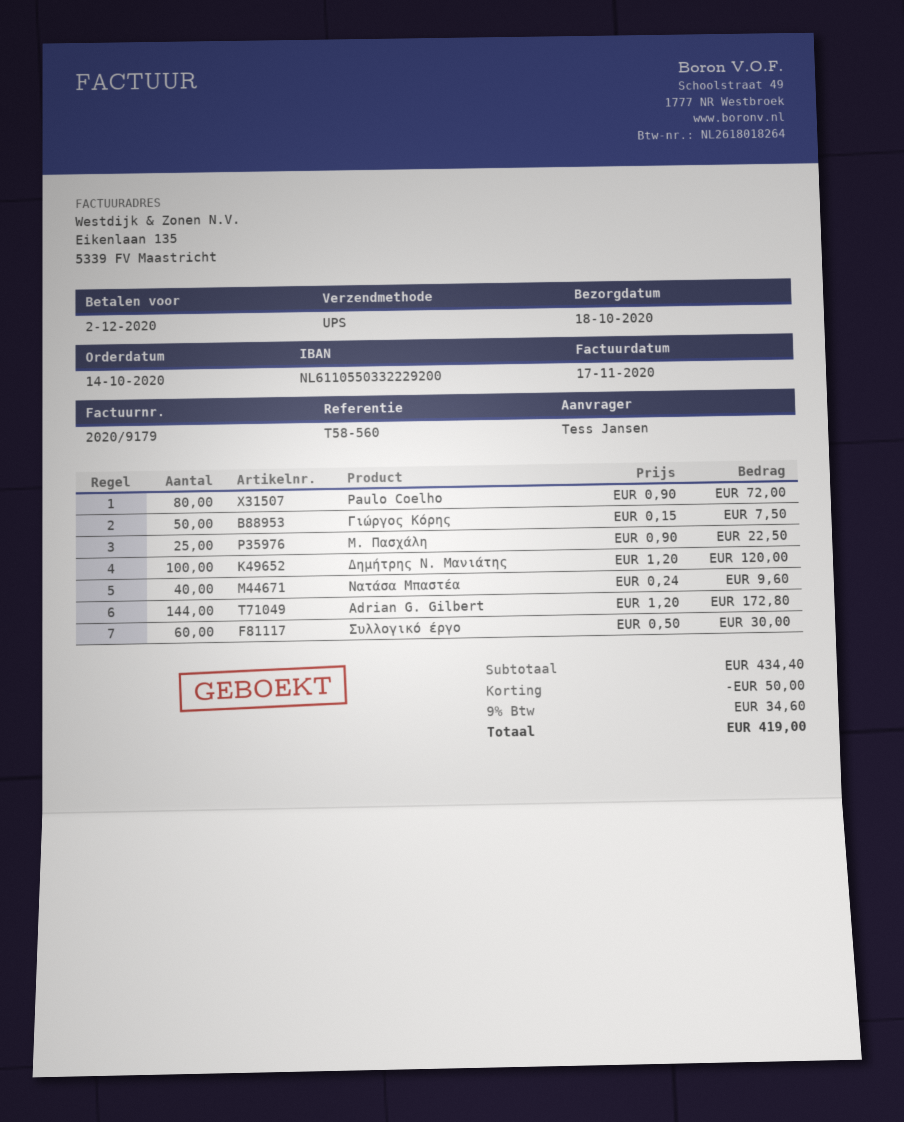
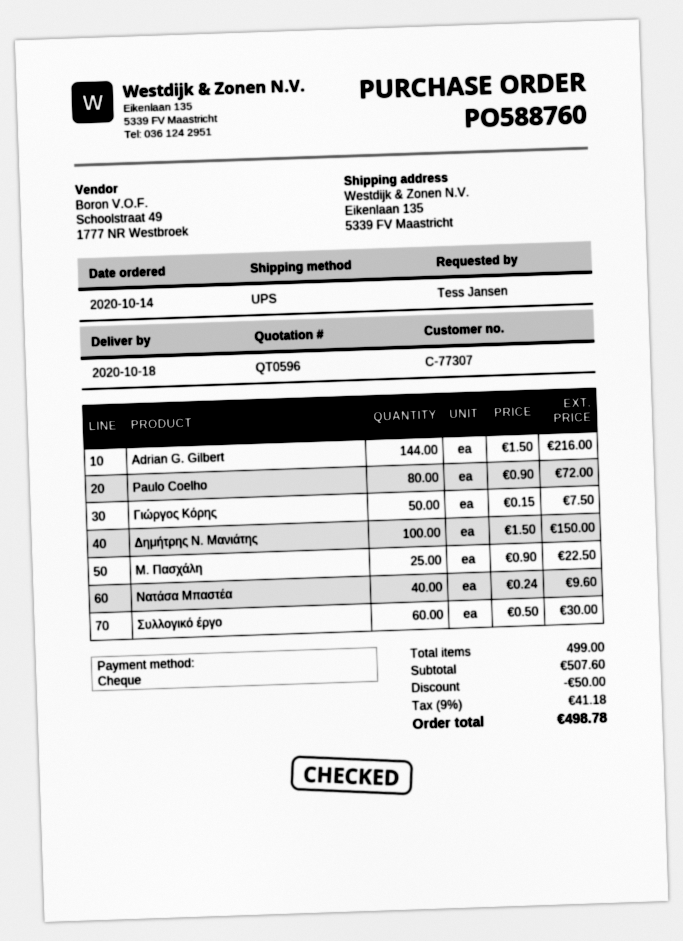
Δημήτρης Ν. Μανιάτης: 100 x 1.20 = 120.00 -> 100 x 1.50 = 150.00
Adrian G. Gilbert: 144 x 1.20 = 172.80 -> 144 x 1.50 = 216.00
subtotal: 434.40 -> 507.60
tax: 9% = 34.60 -> 9% = 41.18
total: 419.00 -> 498.78

